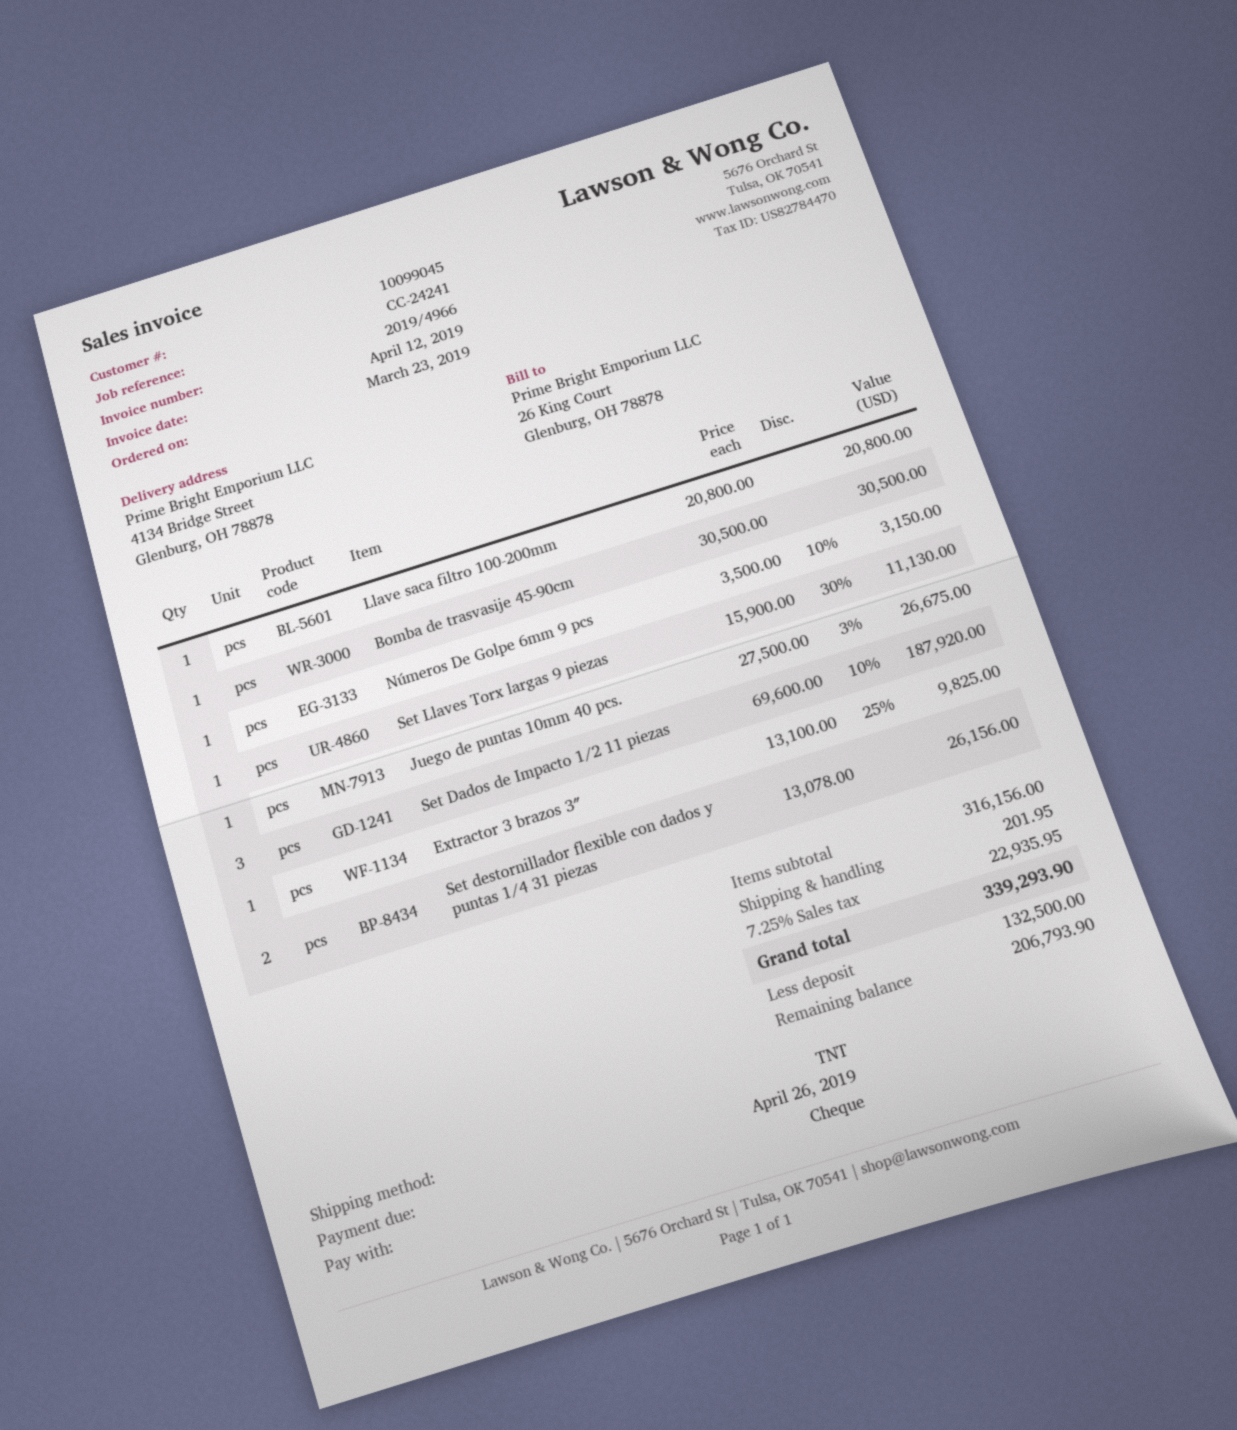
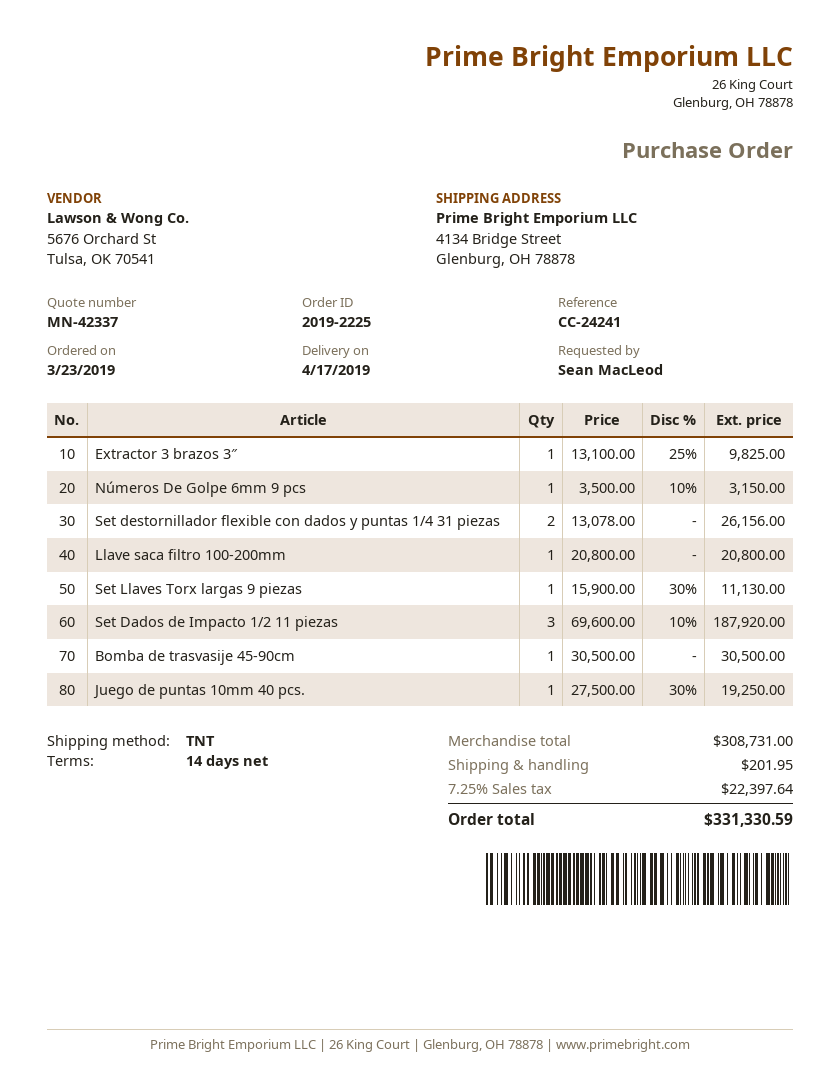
Juego de puntas 10mm 40 pcs.: 1 x 27500.00 - 3% = 26675.00 -> 1 x 27500.00 - 30% = 19250.00
subtotal: 316156.00 -> 308731.00
tax: 7.25% = 22935.95 -> 7.25% = 22397.64
total: 339293.90 -> 331330.59

